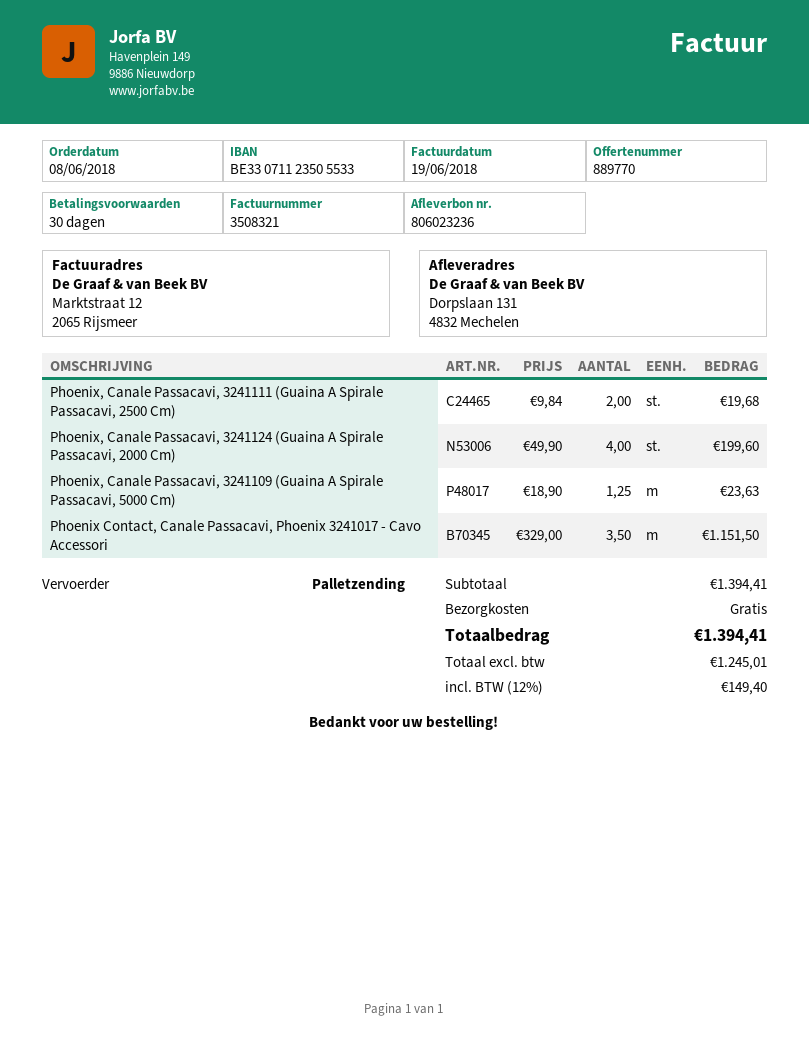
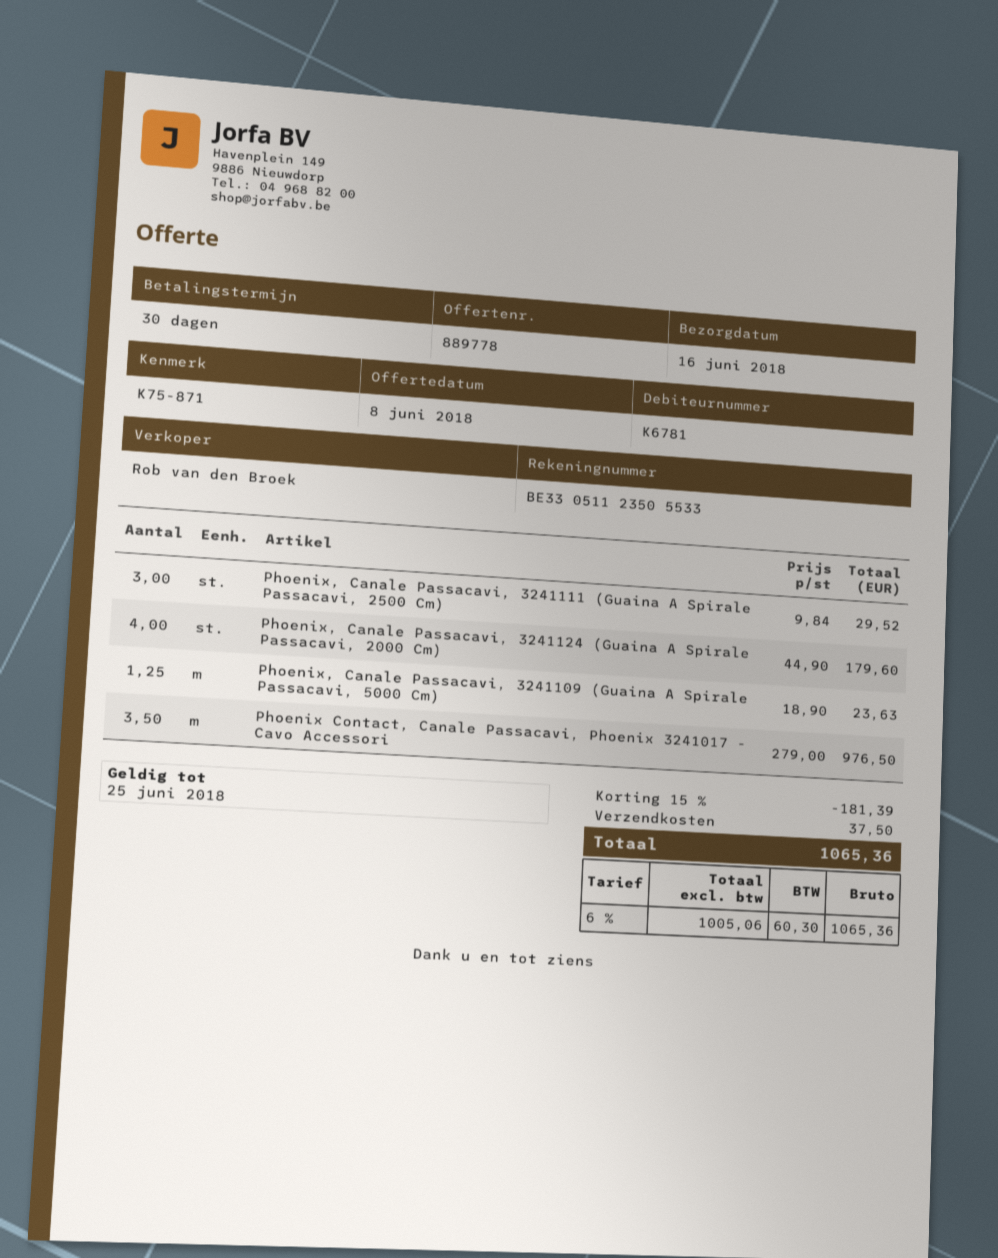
quote number: 889770 -> 889778
bank account: BE33071123505533 -> BE33051123505533
Phoenix, Canale Passacavi, 3241111 (Guaina A Spirale Passacavi, 2500 Cm): 2 x 9.84 = 19.68 -> 3 x 9.84 = 29.52
Phoenix, Canale Passacavi, 3241124 (Guaina A Spirale Passacavi, 2000 Cm): 4 x 49.90 = 199.60 -> 4 x 44.90 = 179.60
Phoenix Contact, Canale Passacavi, Phoenix 3241017 - Cavo Accessori: 3.5 x 329.00 = 1151.50 -> 3.5 x 279.00 = 976.50
discount: none -> 15% = 181.39
shipping: 0.00 -> 37.50
net: 1245.01 -> 1005.06
tax: 12% = 149.40 -> 6% = 60.30
total: 1394.41 -> 1065.36

